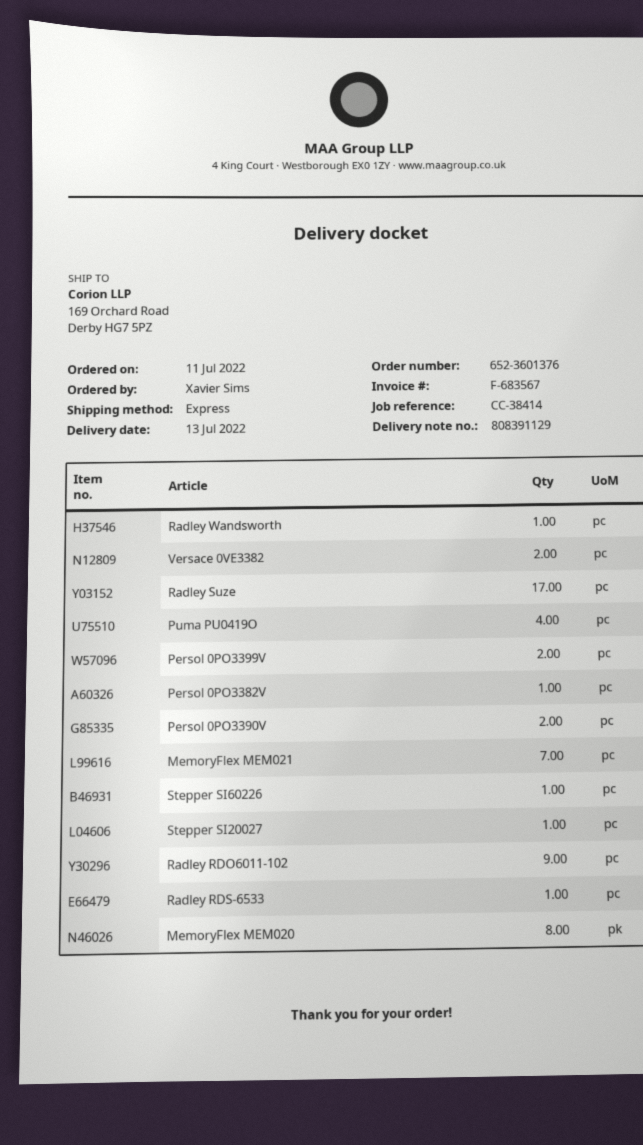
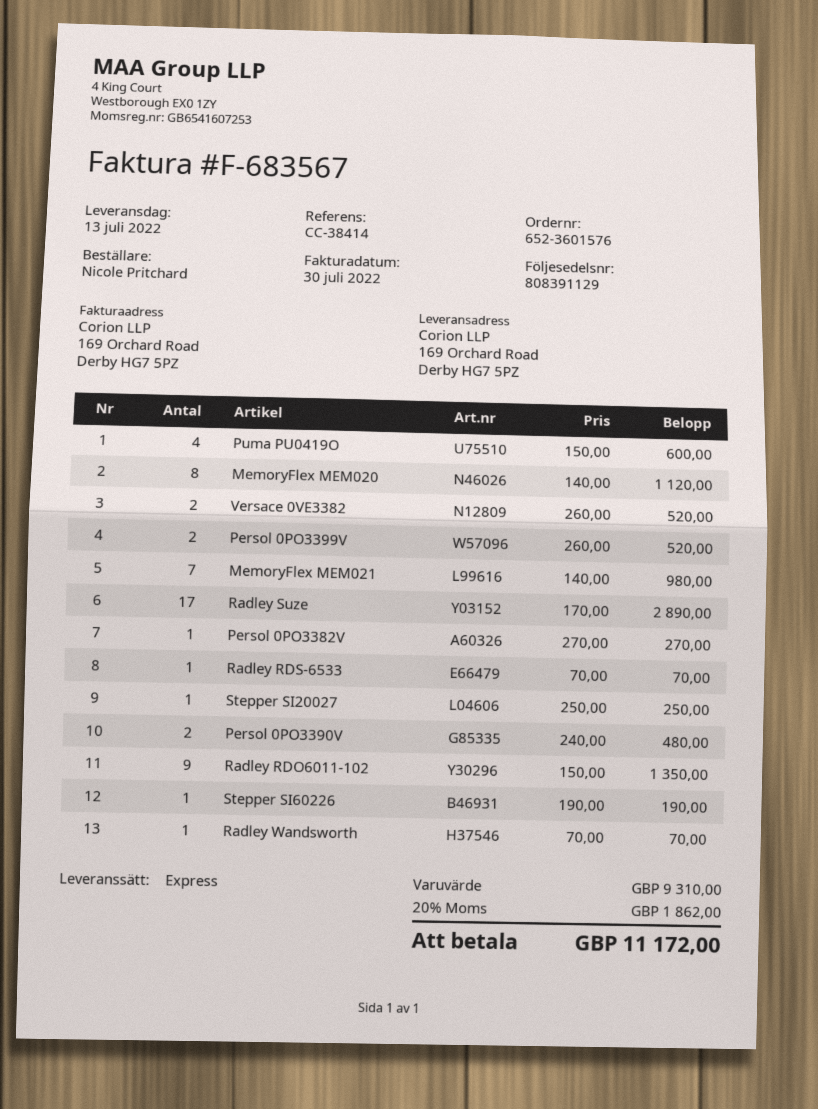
order number: 652-3601376 -> 652-3601576
ordered by: Xavier Sims -> Nicole Pritchard

